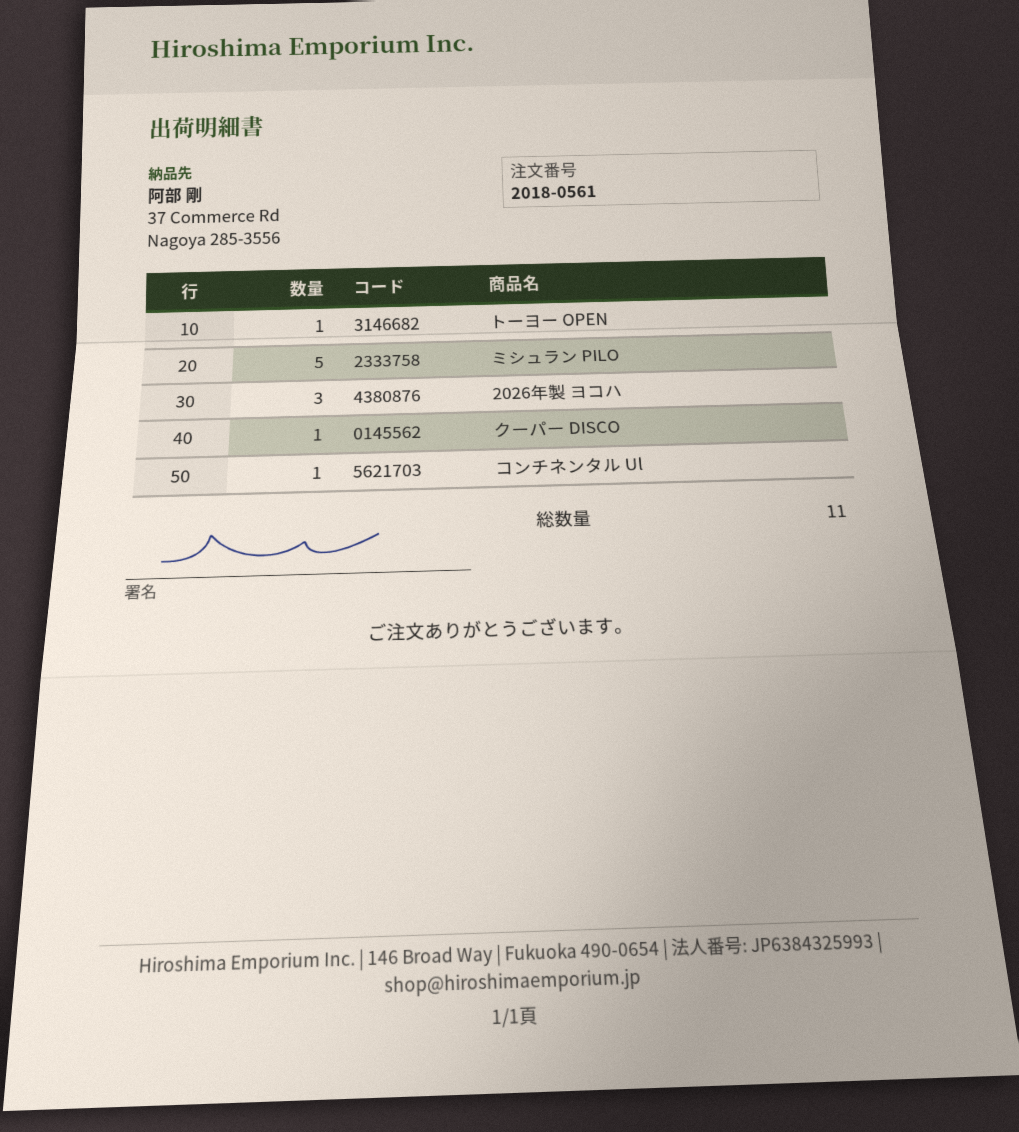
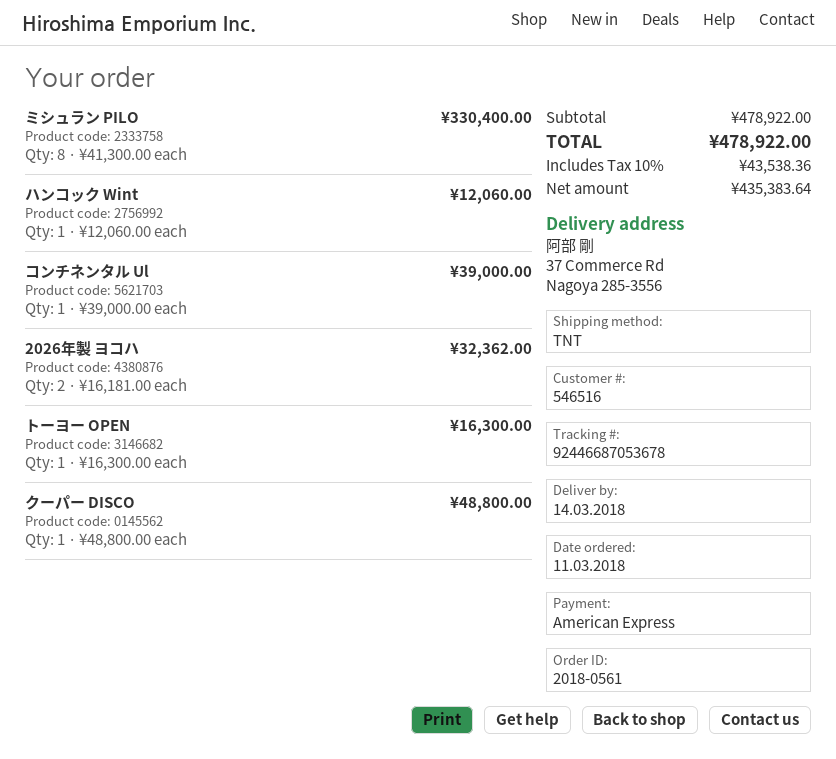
ミシュラン PILO: 5 -> 8
2026年製 ヨコハ: 3 -> 2
ハンコック Wint: none -> 1

